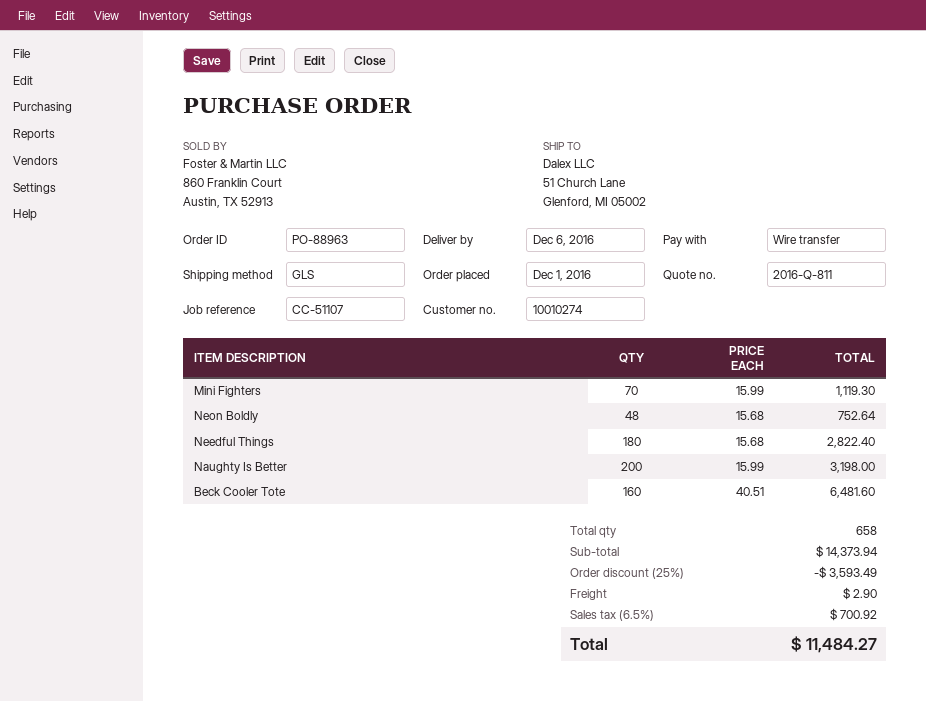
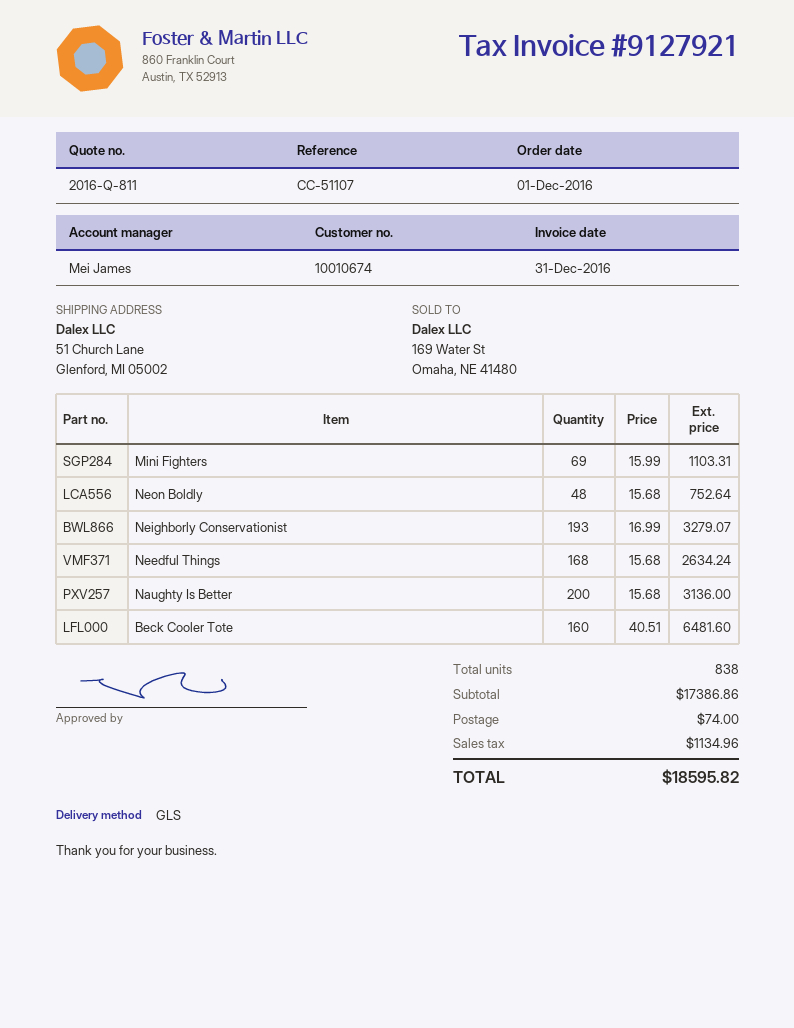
customer number: 10010274 -> 10010674
Mini Fighters: 70 x 15.99 = 1119.30 -> 69 x 15.99 = 1103.31
Needful Things: 180 x 15.68 = 2822.40 -> 168 x 15.68 = 2634.24
Naughty Is Better: 200 x 15.99 = 3198.00 -> 200 x 15.68 = 3136.00
Neighborly Conservationist: none -> 193 x 16.99 = 3279.07
total quantity: 658 -> 838
subtotal: 14373.94 -> 17386.86
discount: 25% = 3593.49 -> none
shipping: 2.90 -> 74.00
tax: 700.92 -> 1134.96
total: 11484.27 -> 18595.82

